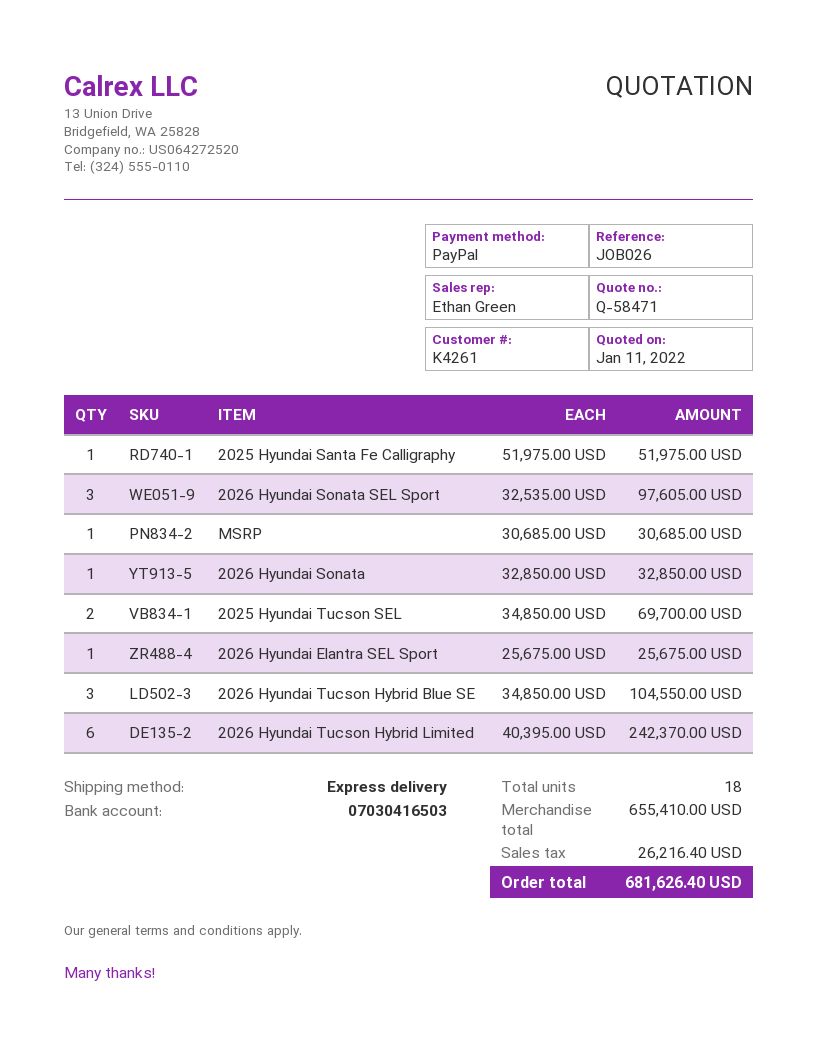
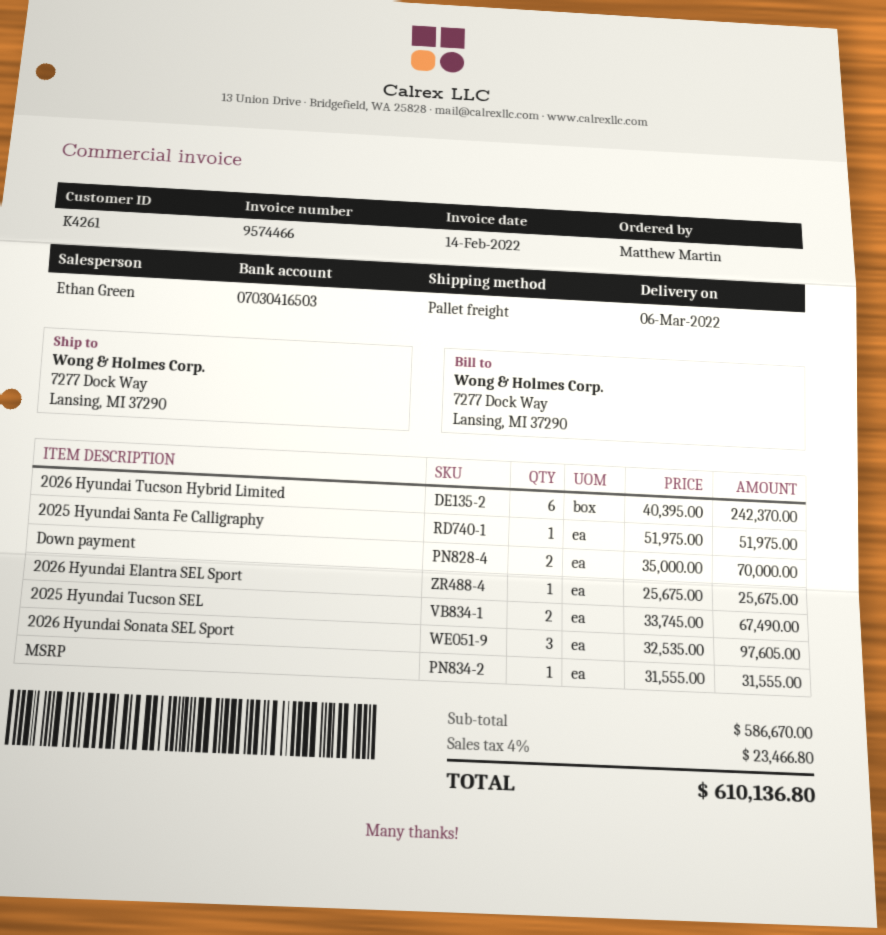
shipping method: express -> pallet freight
MSRP: 1 x 30685.00 = 30685.00 -> 1 x 31555.00 = 31555.00
2026 Hyundai Sonata: 1 x 32850.00 = 32850.00 -> none
2025 Hyundai Tucson SEL: 2 x 34850.00 = 69700.00 -> 2 x 33745.00 = 67490.00
2026 Hyundai Tucson Hybrid Blue SE: 3 x 34850.00 = 104550.00 -> none
Down payment: none -> 2 x 35000.00 = 70000.00
subtotal: 655410.00 -> 586670.00
tax: 26216.40 -> 23466.80
total: 681626.40 -> 610136.80

